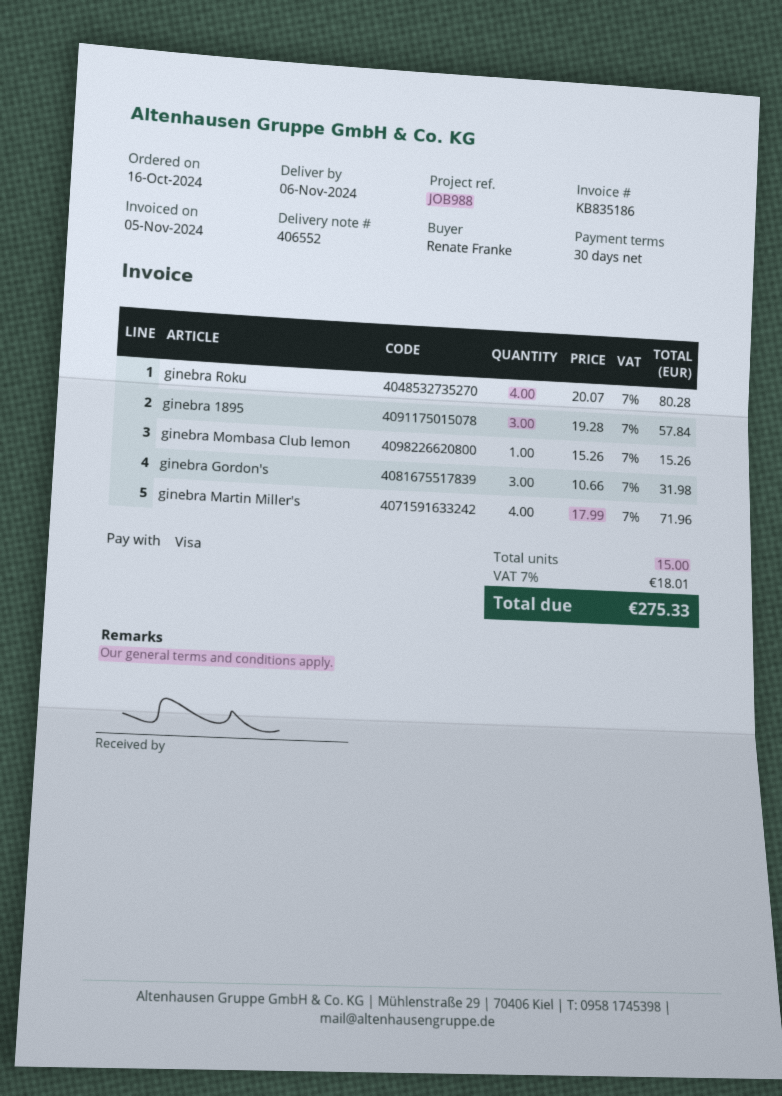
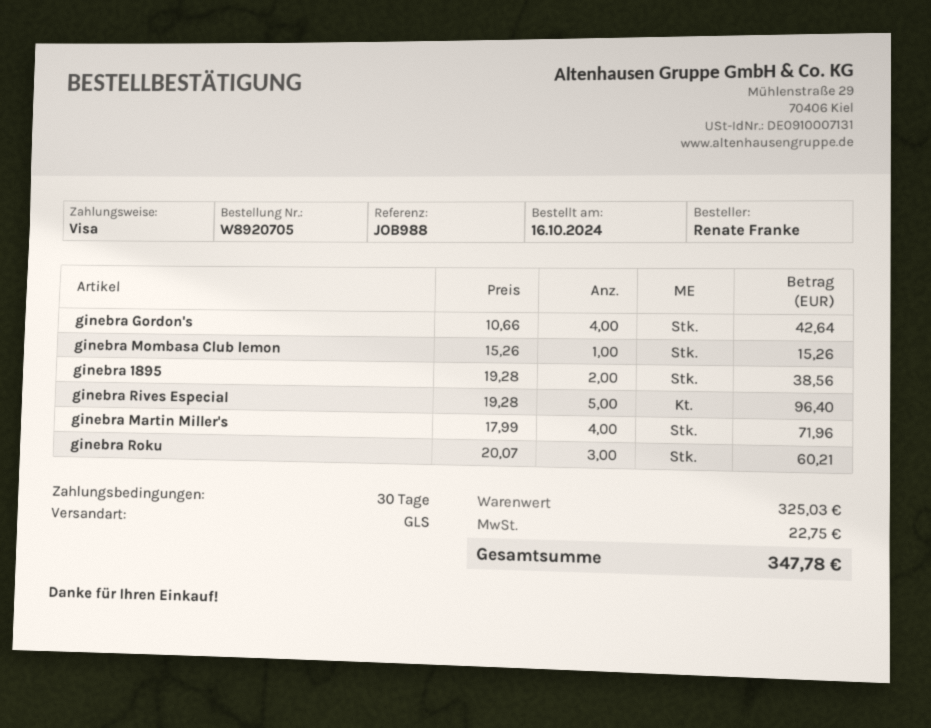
ginebra Roku: 4 x 20.07 = 80.28 -> 3 x 20.07 = 60.21
ginebra 1895: 3 x 19.28 = 57.84 -> 2 x 19.28 = 38.56
ginebra Gordon's: 3 x 10.66 = 31.98 -> 4 x 10.66 = 42.64
ginebra Rives Especial: none -> 5 x 19.28 = 96.40
tax: 18.01 -> 22.75
total: 275.33 -> 347.78

